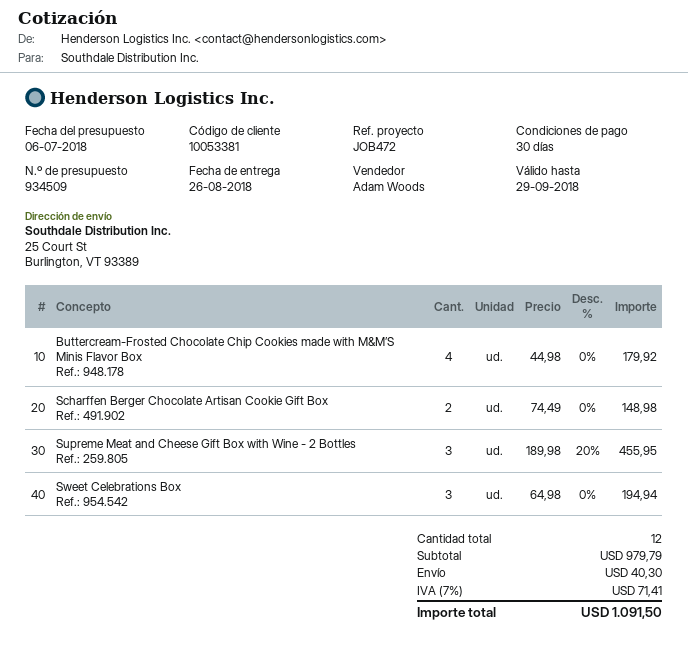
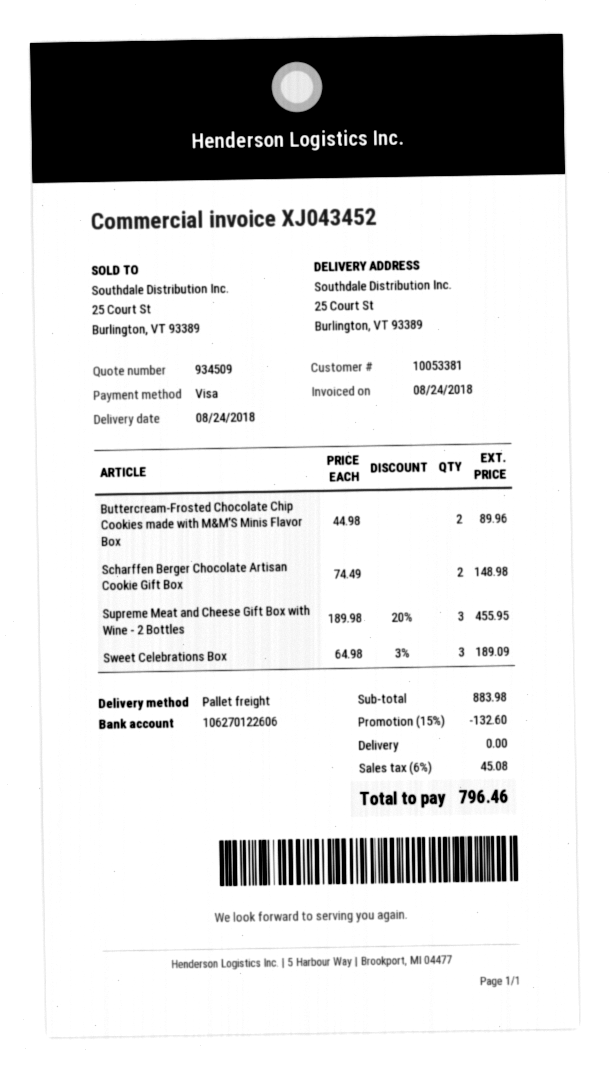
delivery date: 2018-08-26 -> 2018-08-24
Buttercream-Frosted Chocolate Chip Cookies made with M&M’S Minis Flavor Box: 4 x 44.98 = 179.92 -> 2 x 44.98 = 89.96
Sweet Celebrations Box: 3 x 64.98 = 194.94 -> 3 x 64.98 - 3% = 189.09
subtotal: 979.79 -> 883.98
discount: none -> 15% = 132.60
shipping: 40.30 -> 0.00
tax: 7% = 71.41 -> 6% = 45.08
total: 1091.50 -> 796.46

